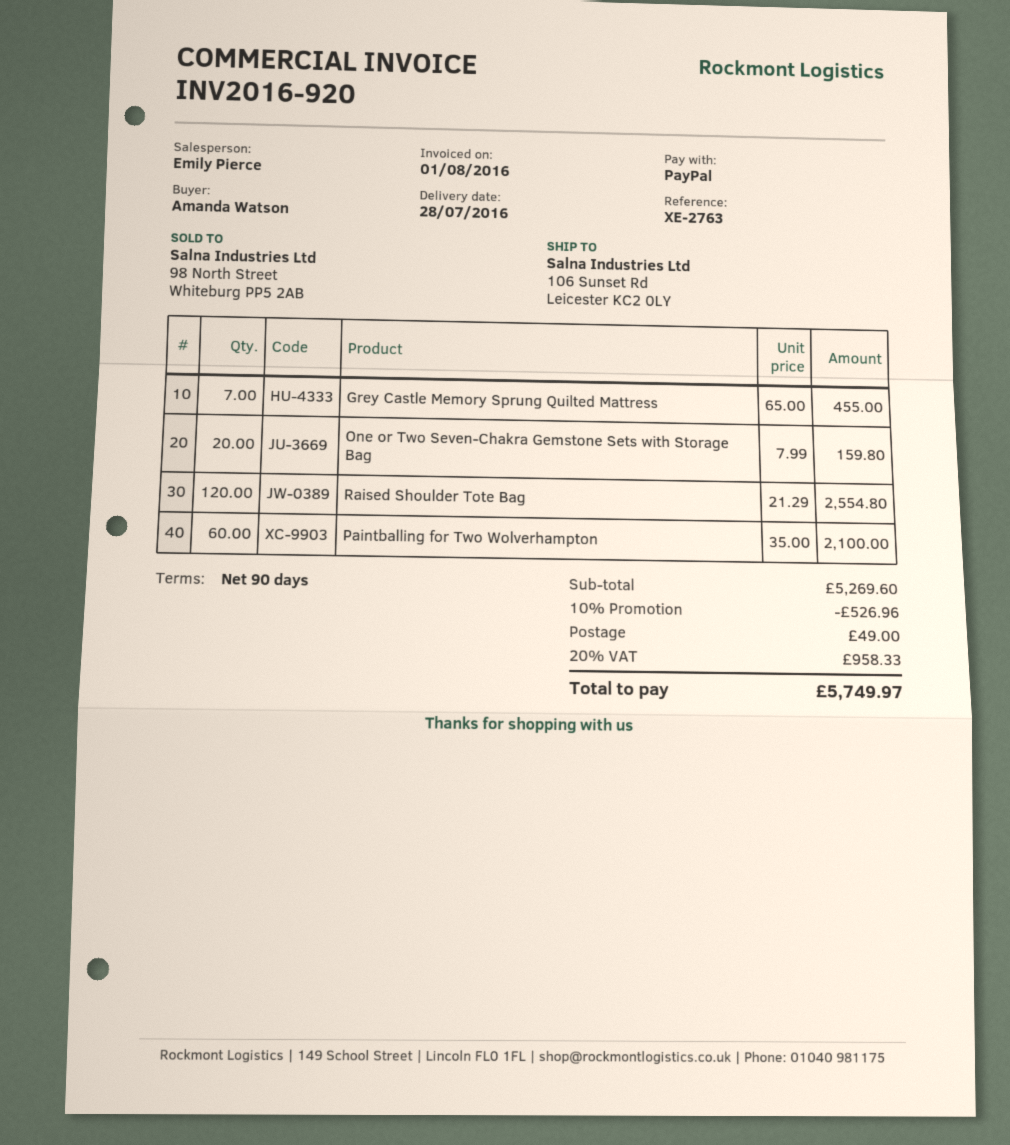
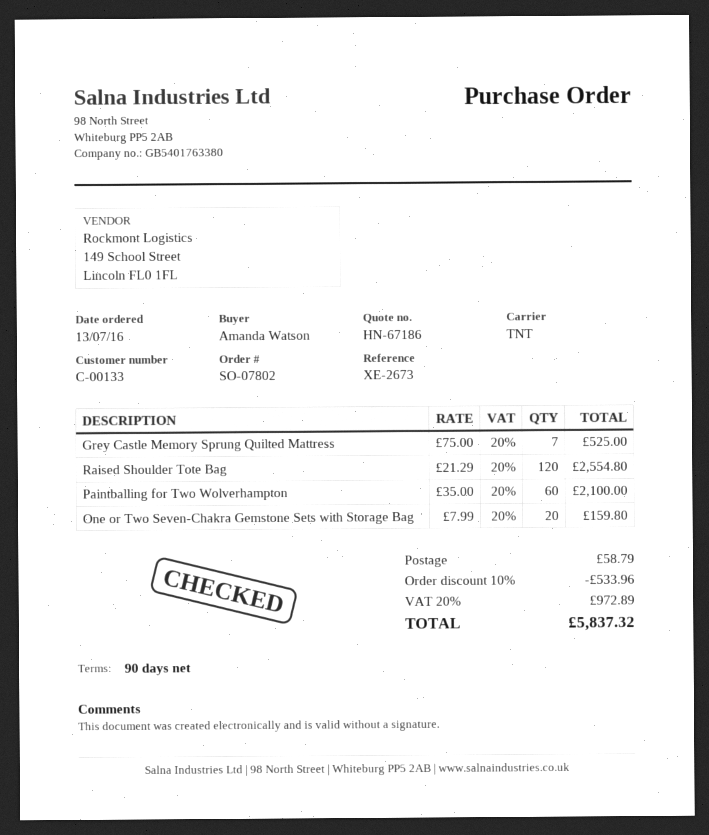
reference: XE-2763 -> XE-2673
Grey Castle Memory Sprung Quilted Mattress: 7 x 65.00 = 455.00 -> 7 x 75.00 = 525.00
discount: 10% = 526.96 -> 10% = 533.96
shipping: 49.00 -> 58.79
tax: 20% = 958.33 -> 20% = 972.89
total: 5749.97 -> 5837.32

